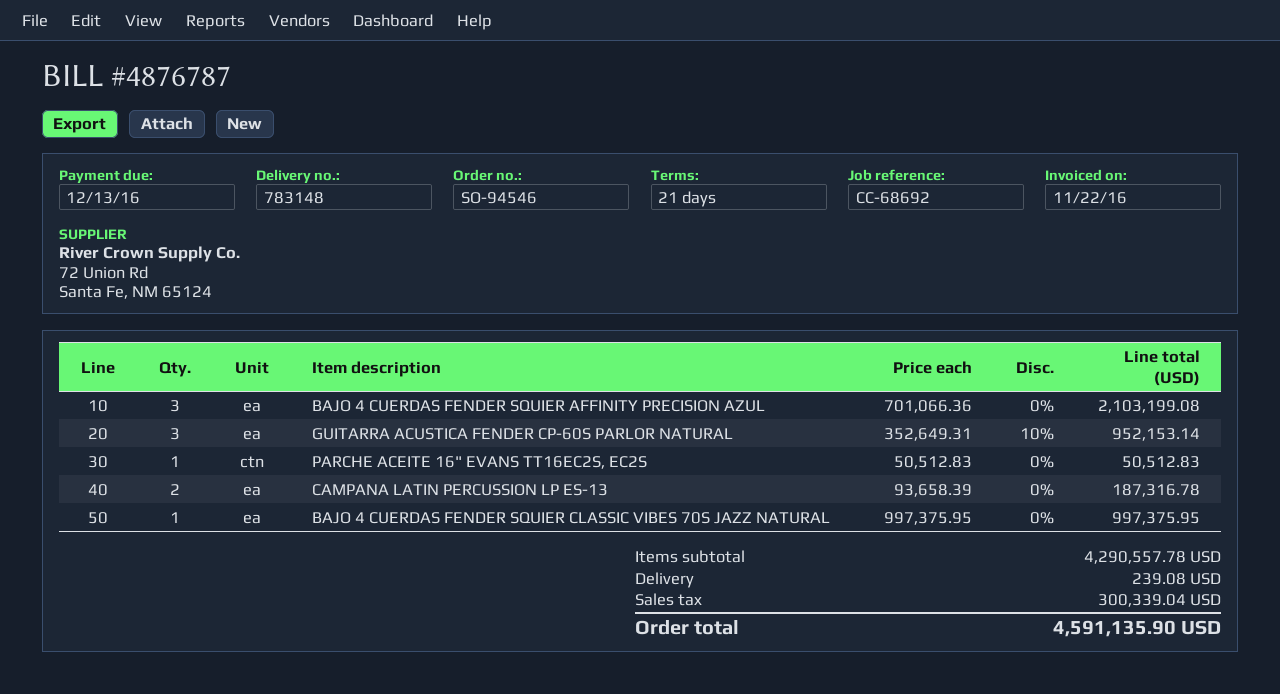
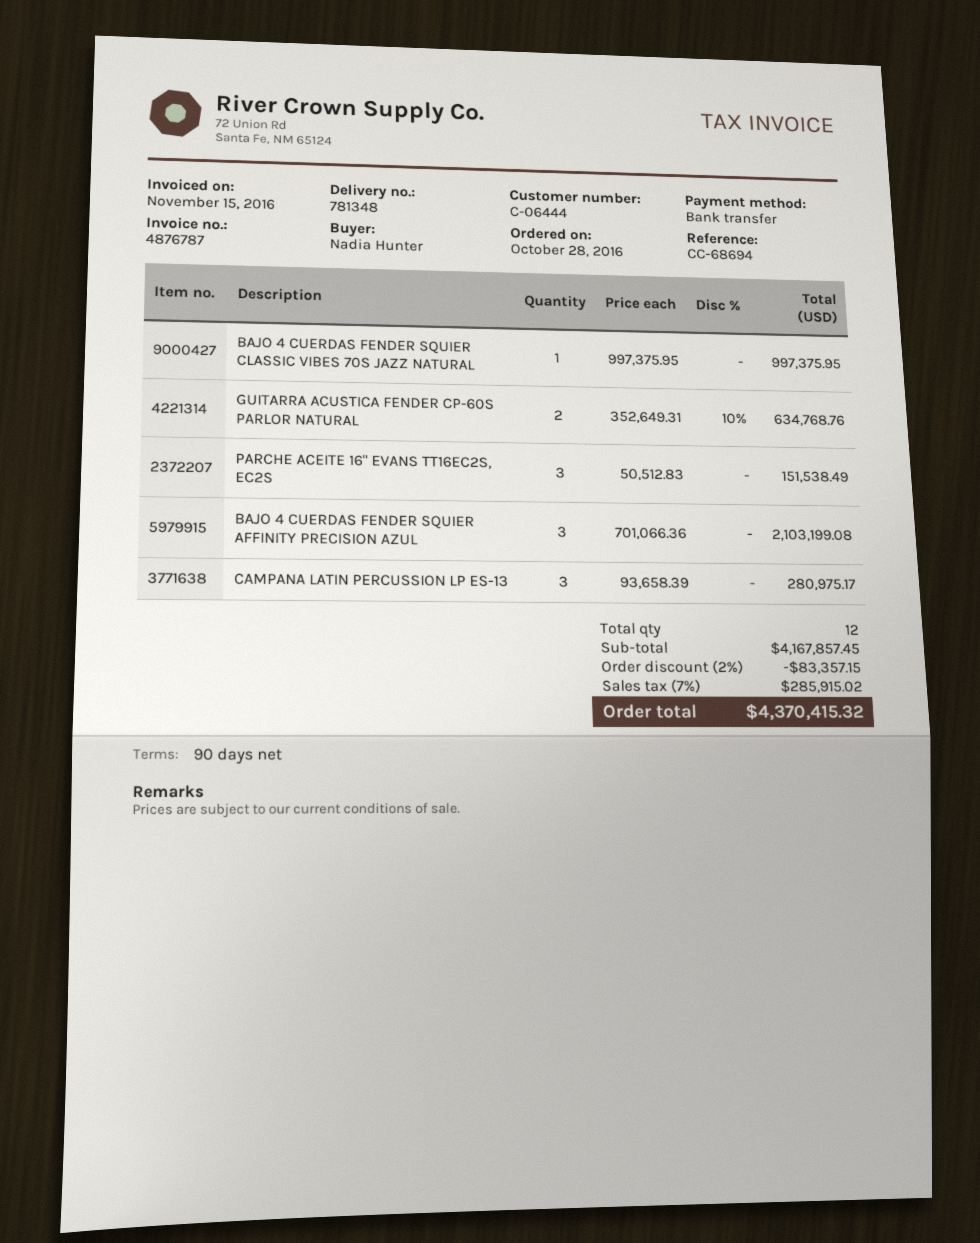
delivery note number: 783148 -> 781348
invoice date: 2016-11-22 -> 2016-11-15
payment terms: 21 days -> 90 days
reference: CC-68692 -> CC-68694
GUITARRA ACUSTICA FENDER CP-60S PARLOR NATURAL: 3 x 352649.31 - 10% = 952153.14 -> 2 x 352649.31 - 10% = 634768.76
PARCHE ACEITE 16" EVANS TT16EC2S, EC2S: 1 x 50512.83 = 50512.83 -> 3 x 50512.83 = 151538.49
CAMPANA LATIN PERCUSSION LP ES-13: 2 x 93658.39 = 187316.78 -> 3 x 93658.39 = 280975.17
subtotal: 4290557.78 -> 4167857.45
discount: none -> 2% = 83357.15
shipping: 239.08 -> none
tax: 300339.04 -> 285915.02
total: 4591135.90 -> 4370415.32

